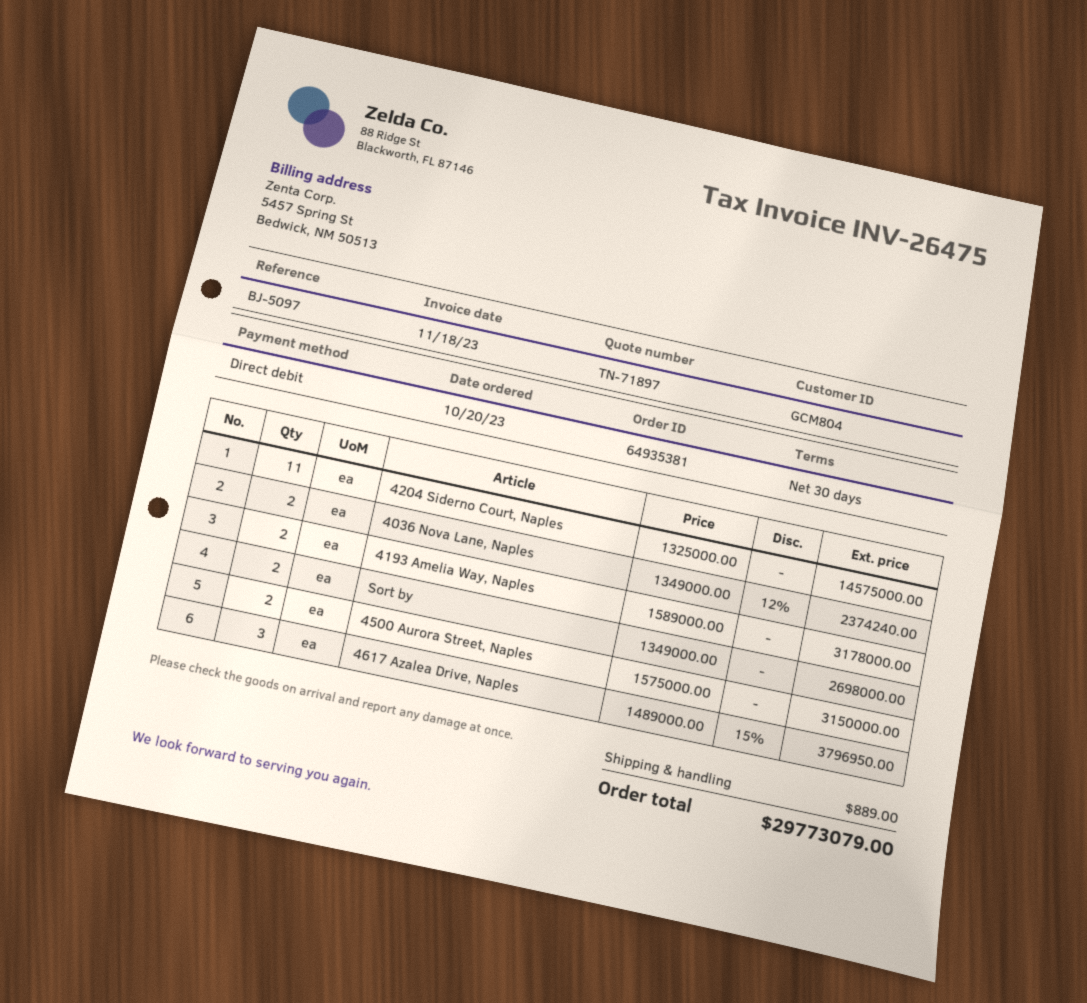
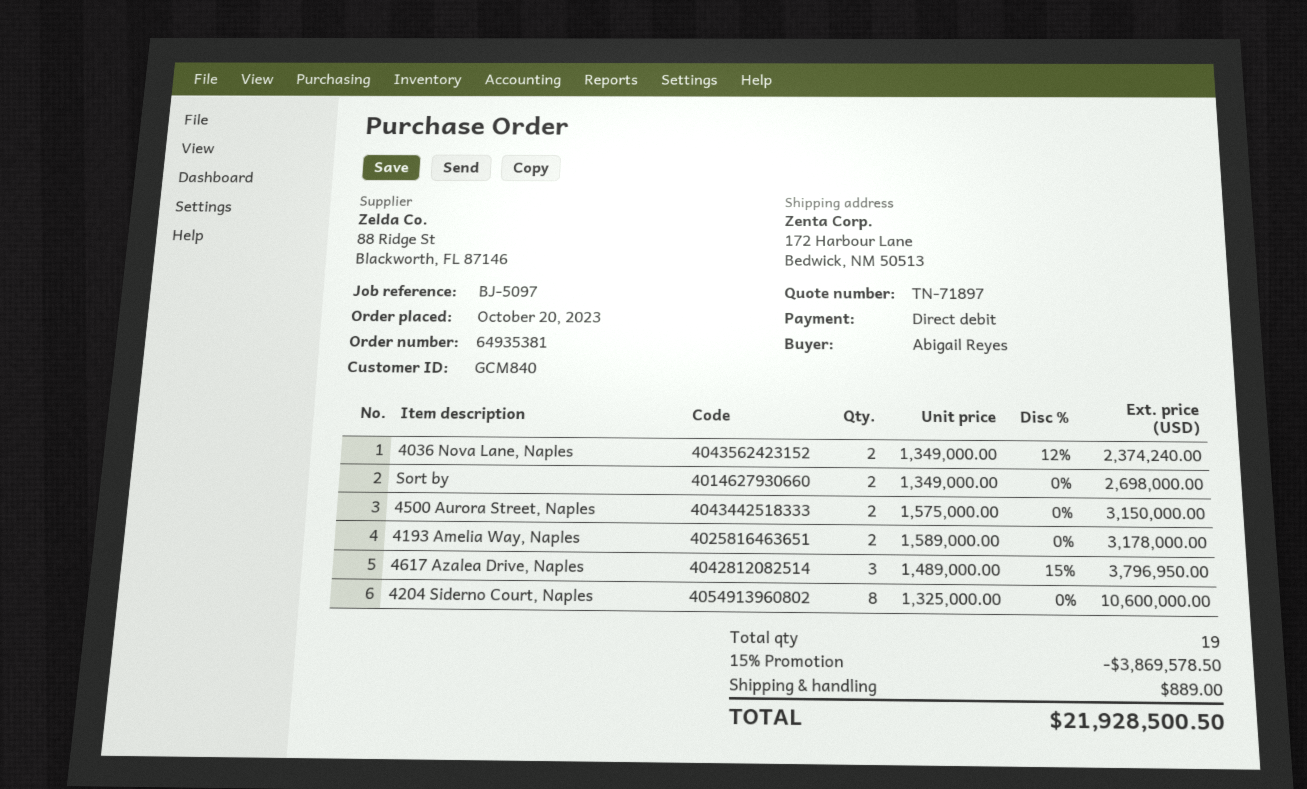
customer number: GCM804 -> GCM840
4204 Siderno Court, Naples: 11 x 1325000.00 = 14575000.00 -> 8 x 1325000.00 = 10600000.00
discount: none -> 15% = 3869578.50
total: 29773079.00 -> 21928500.50

